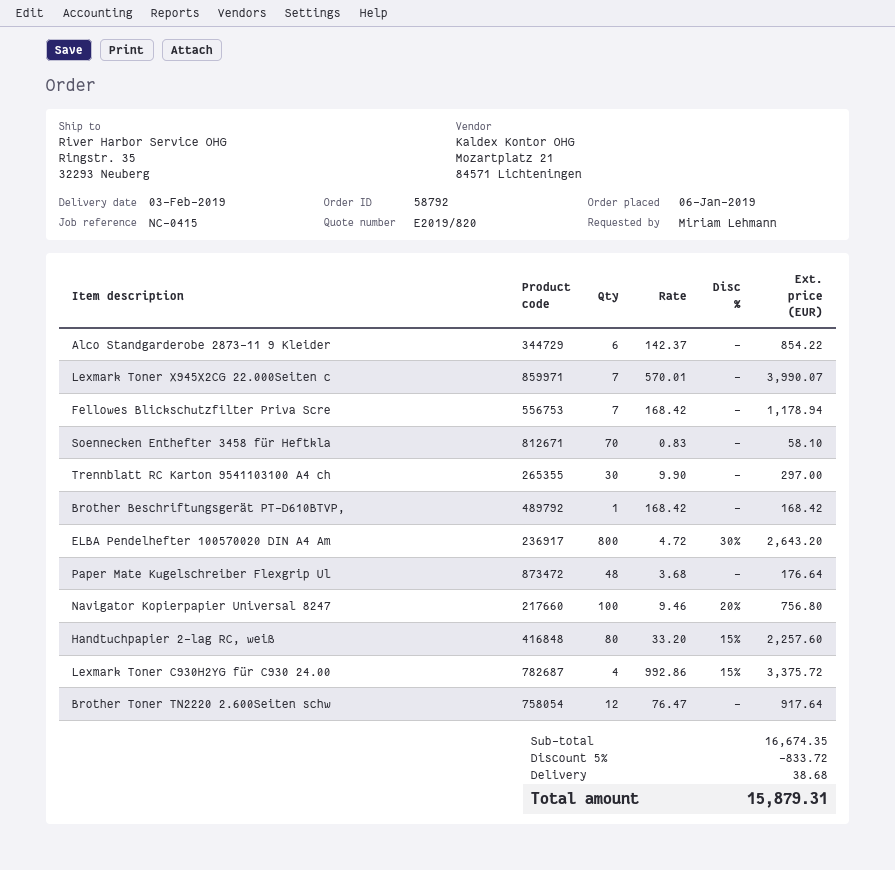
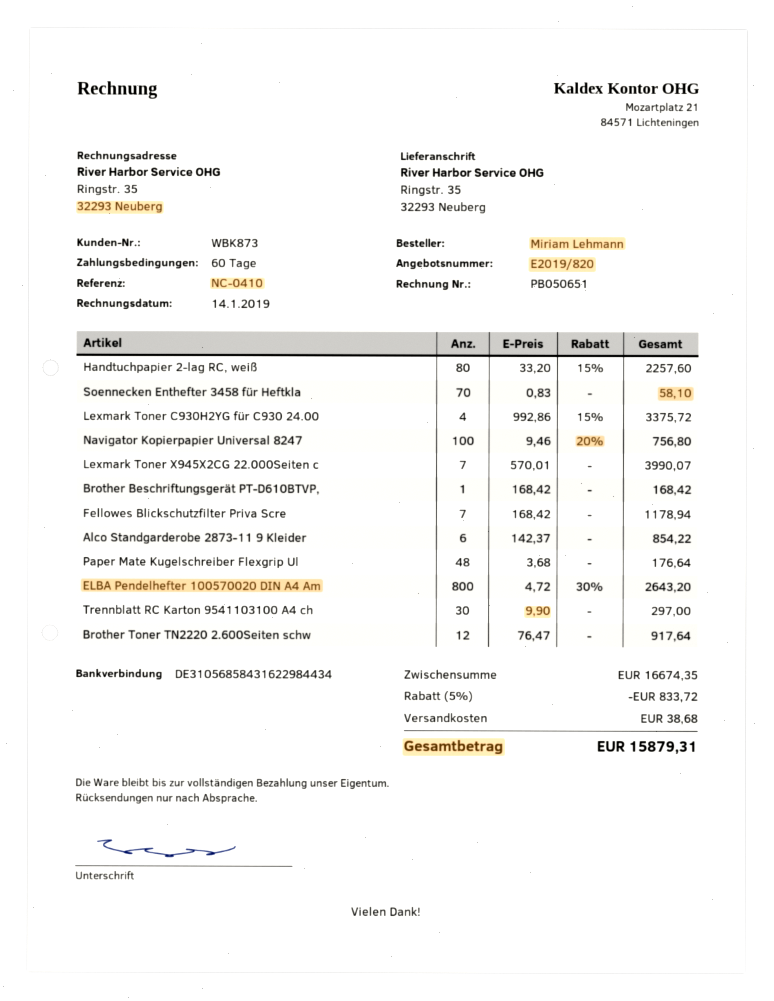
reference: NC-0415 -> NC-0410

